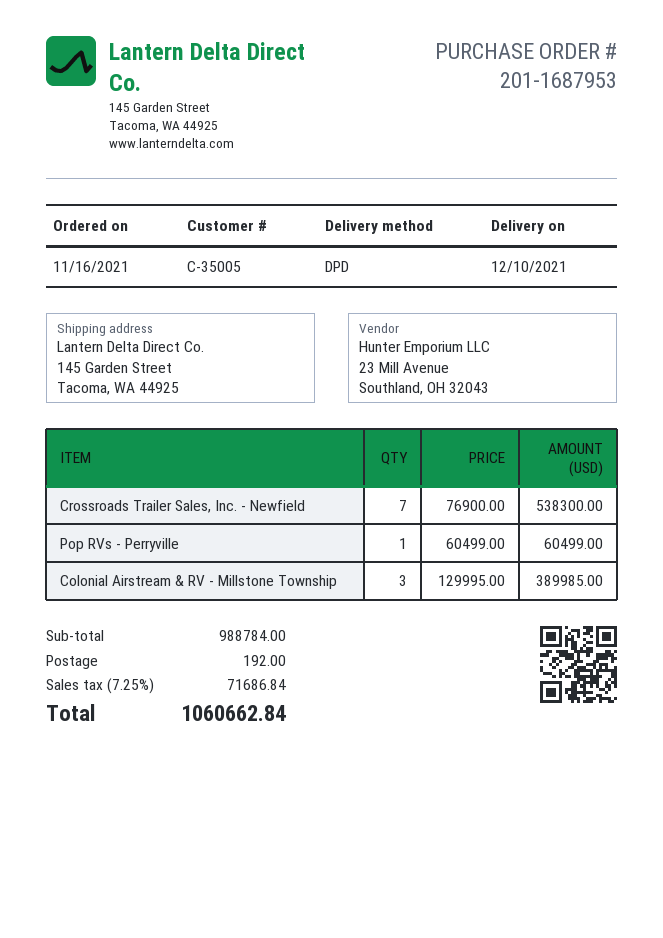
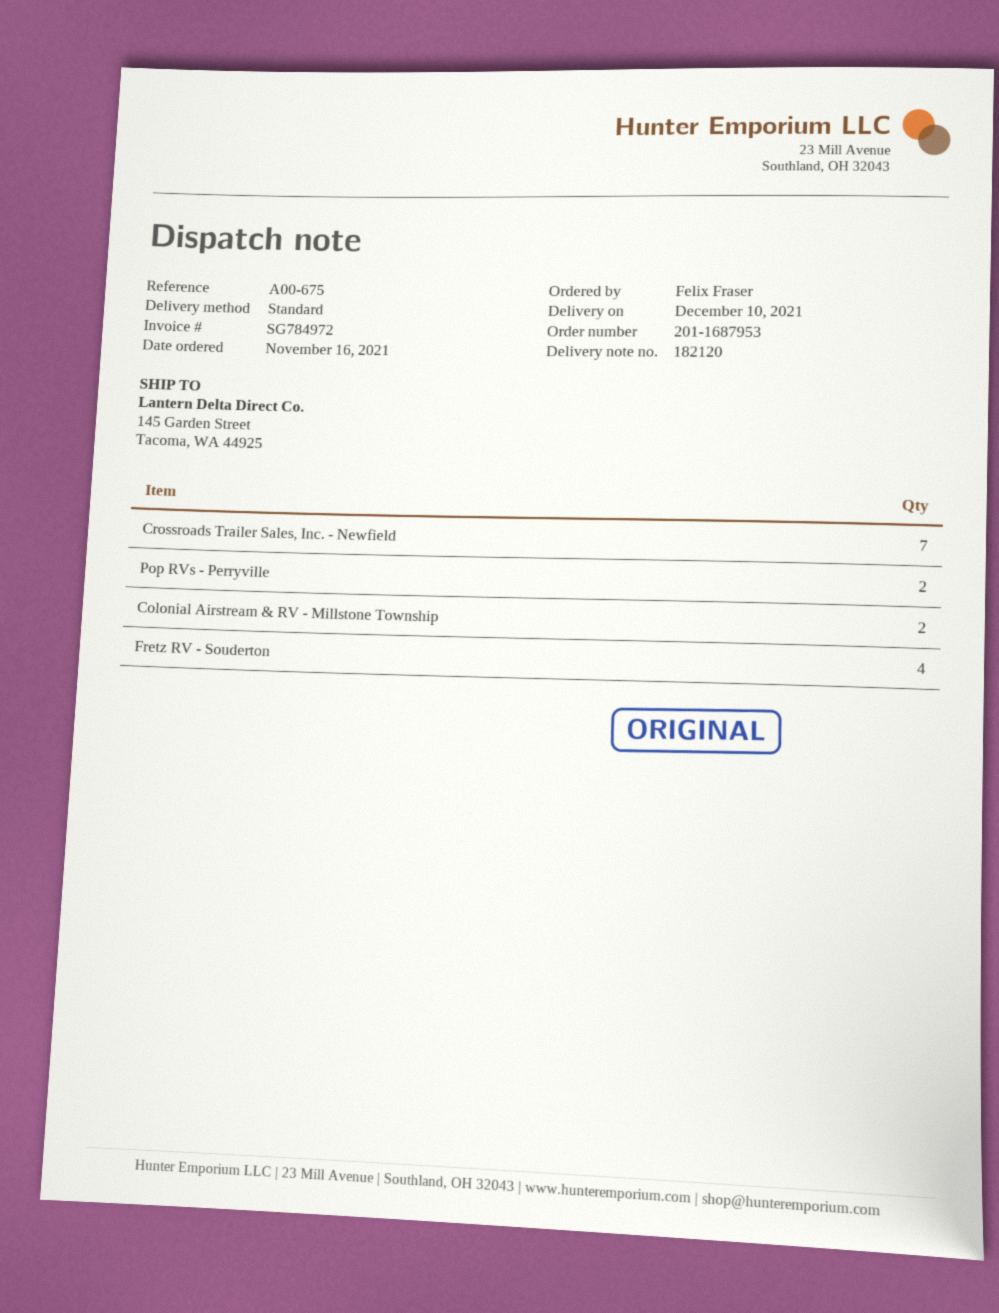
shipping method: DPD -> standard
Pop RVs - Perryville: 1 -> 2
Colonial Airstream & RV - Millstone Township: 3 -> 2
Fretz RV - Souderton: none -> 4

